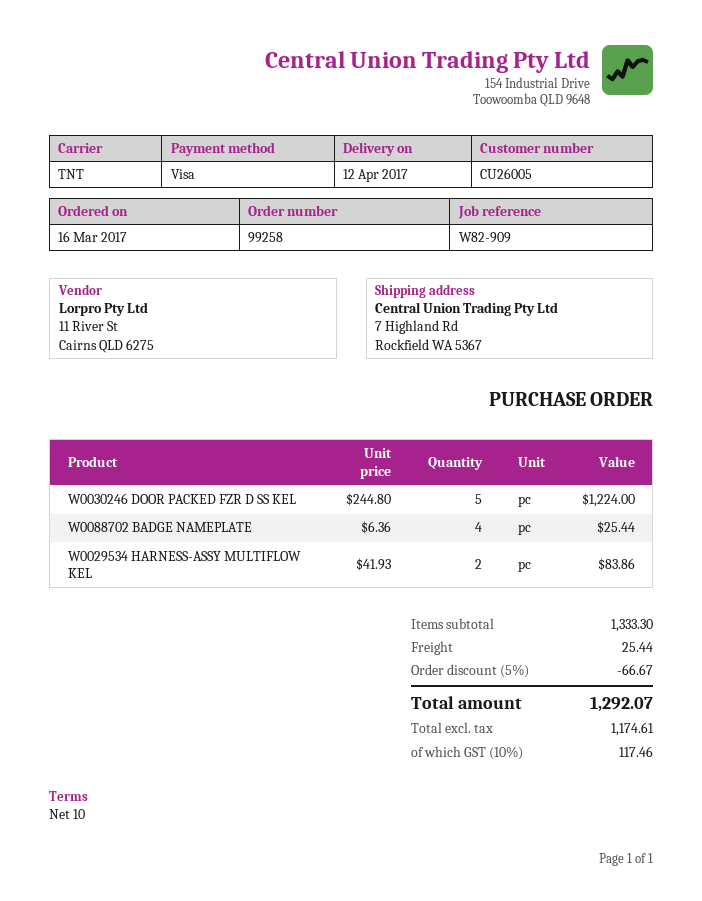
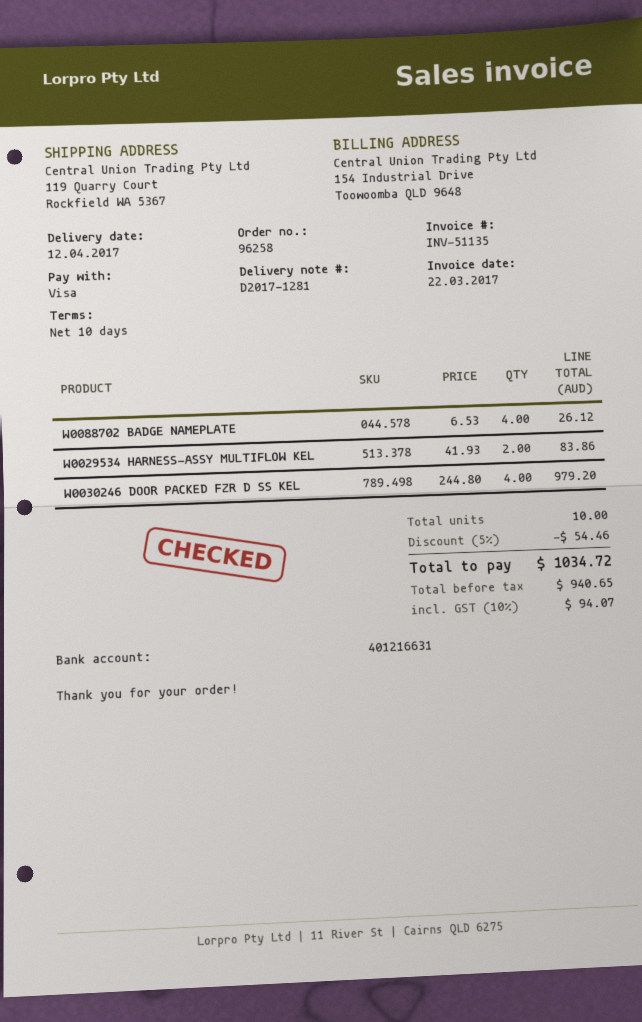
order number: 99258 -> 96258
ship to: 7 Highland Rd, Rockfield WA 5367 -> 119 Quarry Court, Rockfield WA 5367
W0030246 DOOR PACKED FZR D SS KEL: 5 x 244.80 = 1224.00 -> 4 x 244.80 = 979.20
W0088702 BADGE NAMEPLATE: 4 x 6.36 = 25.44 -> 4 x 6.53 = 26.12
discount: 5% = 66.67 -> 5% = 54.46
shipping: 25.44 -> none
net: 1174.61 -> 940.65
tax: 10% = 117.46 -> 10% = 94.07
total: 1292.07 -> 1034.72

